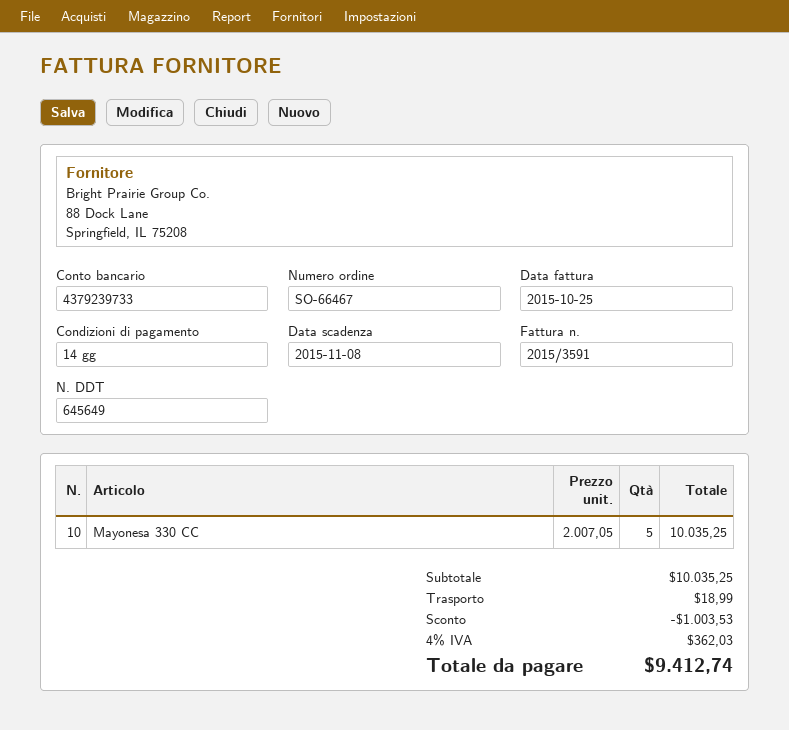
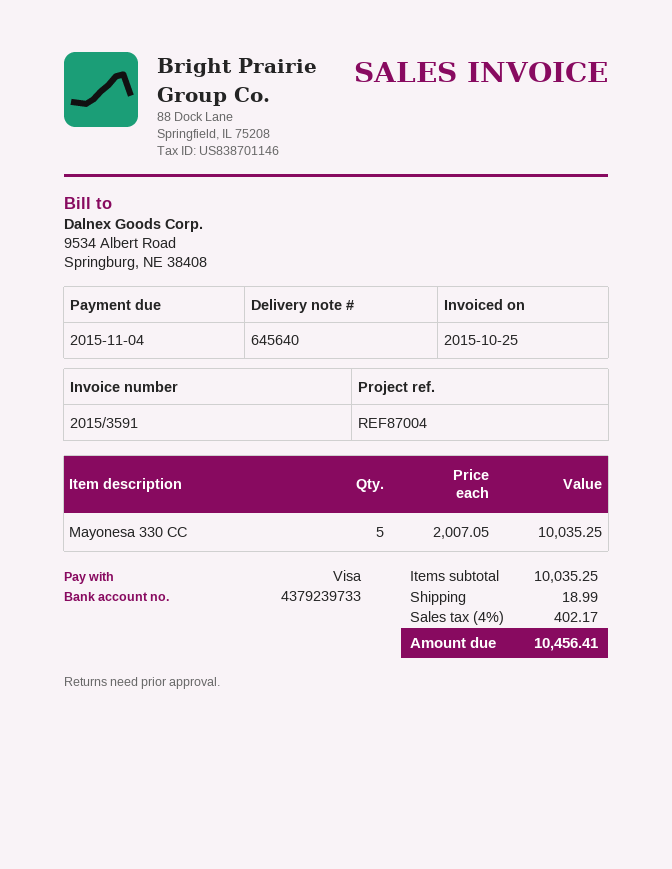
delivery note number: 645649 -> 645640
due date: 2015-11-08 -> 2015-11-04
discount: 1003.53 -> none
tax: 4% = 362.03 -> 4% = 402.17
total: 9412.74 -> 10456.41

